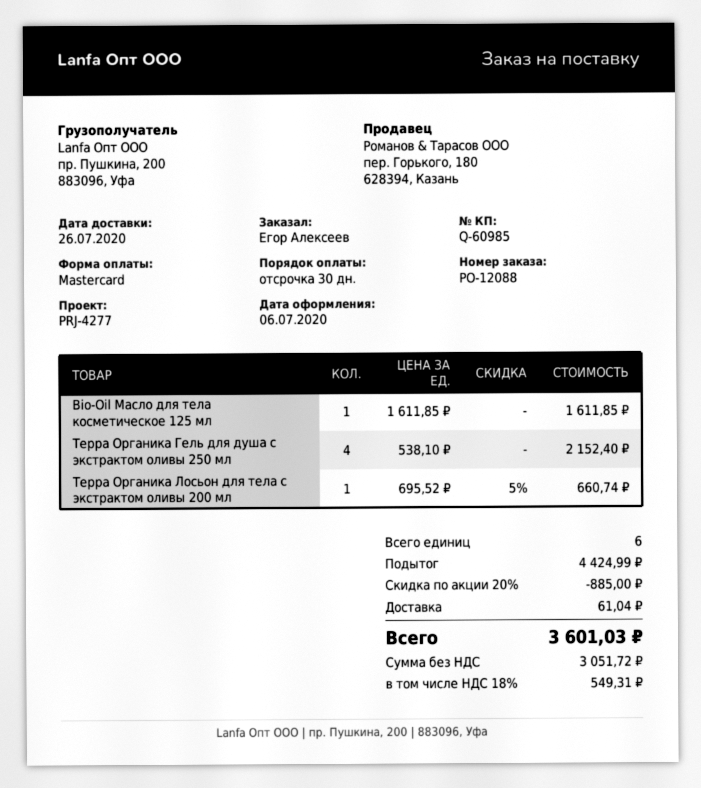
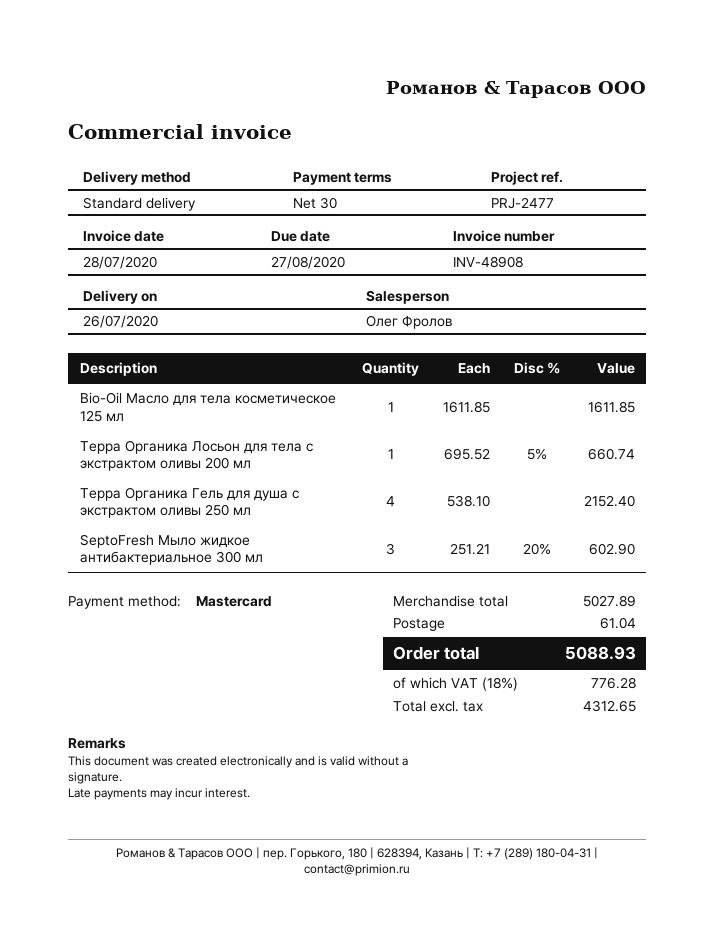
reference: PRJ-4277 -> PRJ-2477
SeptoFresh Мыло жидкое антибактериальное 300 мл: none -> 3 x 251.21 - 20% = 602.90
subtotal: 4424.99 -> 5027.89
discount: 20% = 885.00 -> none
net: 3051.72 -> 4312.65
tax: 18% = 549.31 -> 18% = 776.28
total: 3601.03 -> 5088.93

